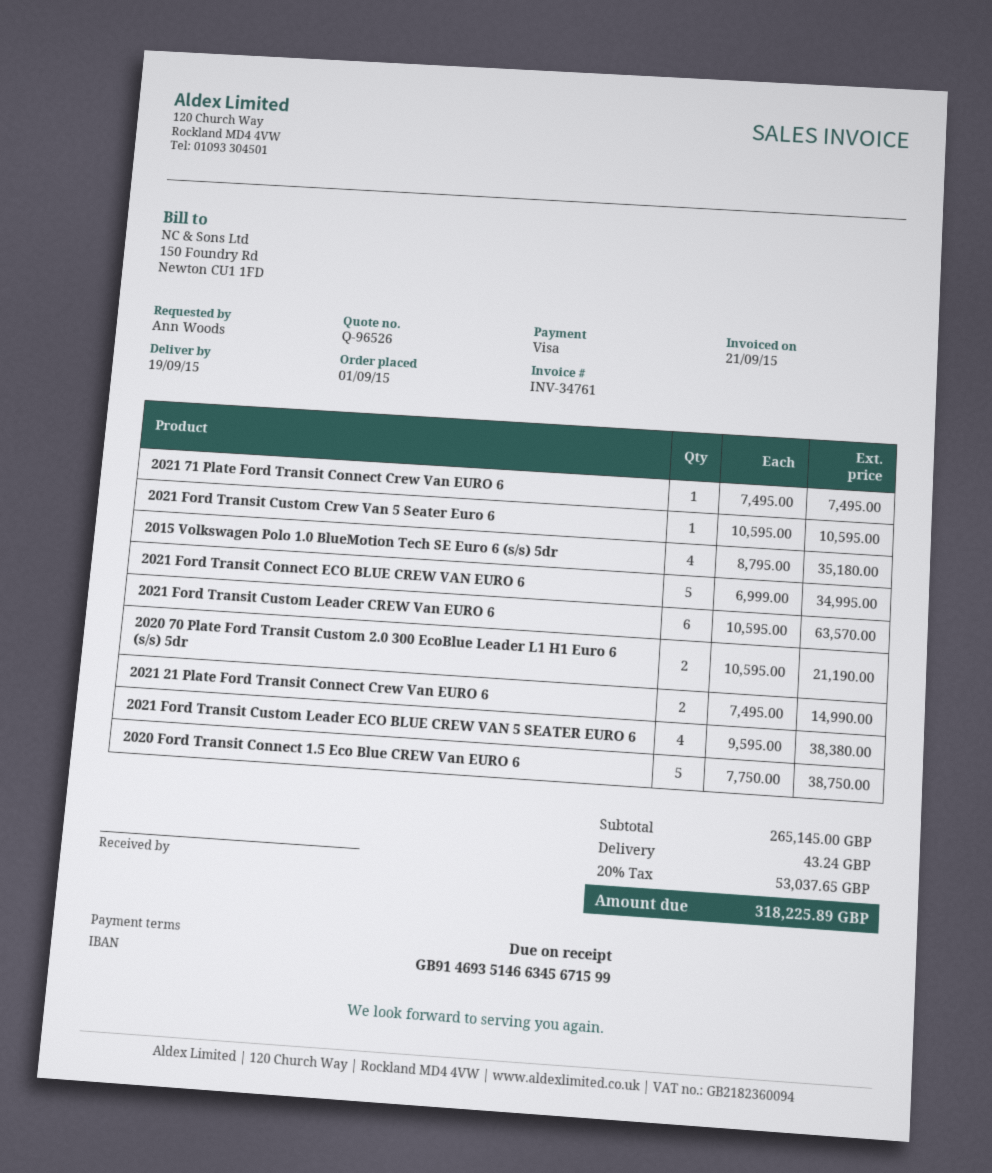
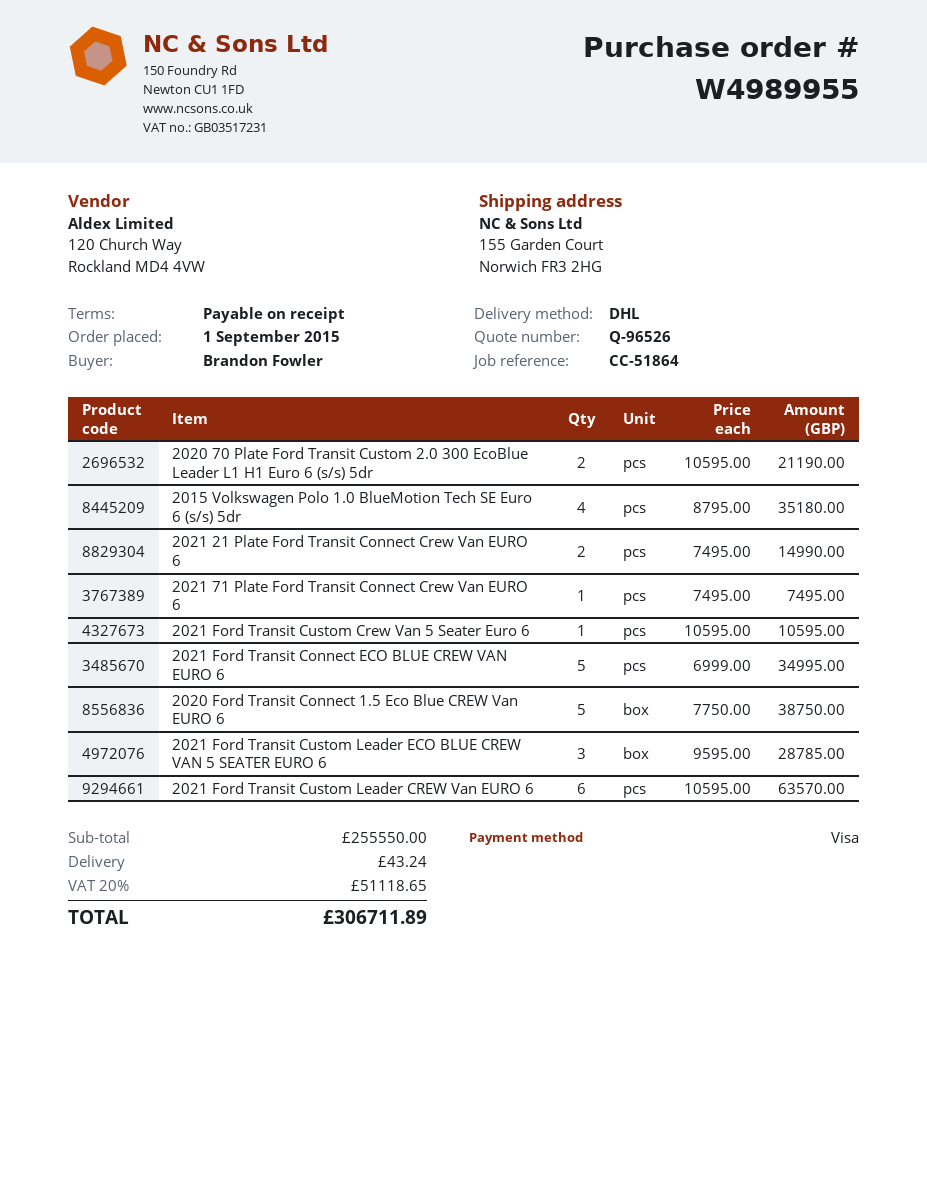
ordered by: Ann Woods -> Brandon Fowler
2021 Ford Transit Custom Leader ECO BLUE CREW VAN 5 SEATER EURO 6: 4 x 9595.00 = 38380.00 -> 3 x 9595.00 = 28785.00
subtotal: 265145.00 -> 255550.00
tax: 20% = 53037.65 -> 20% = 51118.65
total: 318225.89 -> 306711.89

